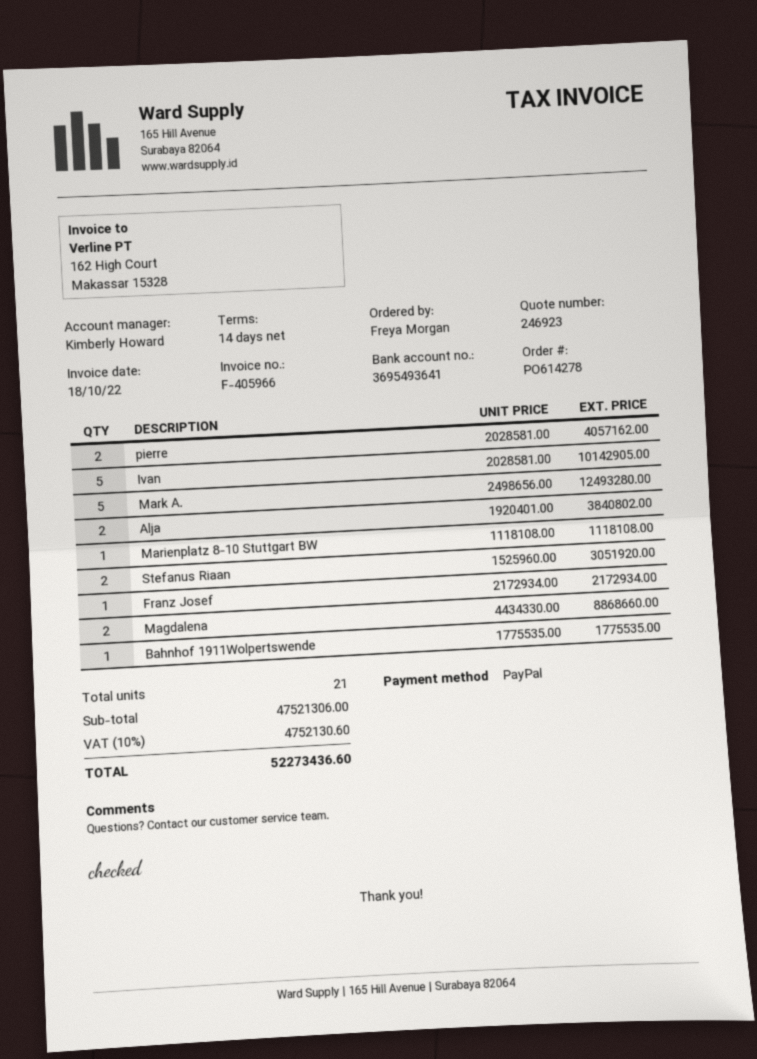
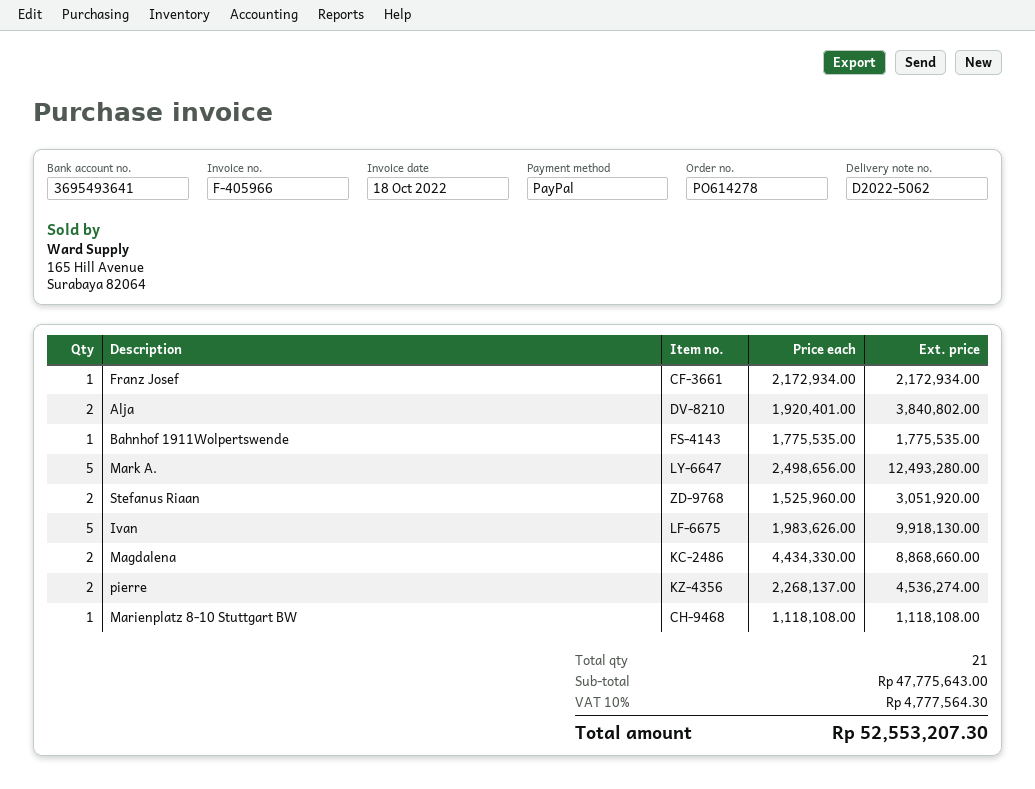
pierre: 2 x 2028581.00 = 4057162.00 -> 2 x 2268137.00 = 4536274.00
Ivan: 5 x 2028581.00 = 10142905.00 -> 5 x 1983626.00 = 9918130.00
subtotal: 47521306.00 -> 47775643.00
tax: 10% = 4752130.60 -> 10% = 4777564.30
total: 52273436.60 -> 52553207.30

